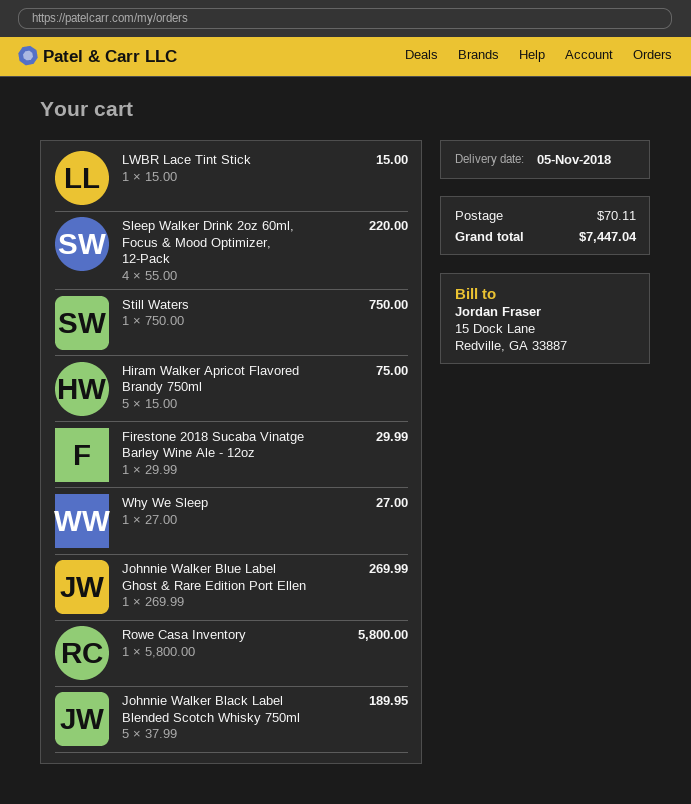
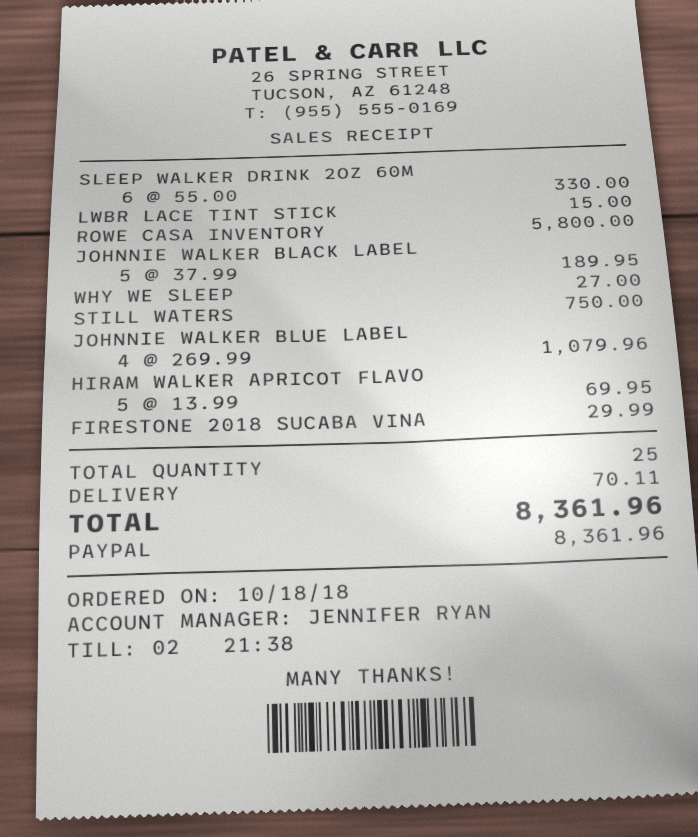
Sleep Walker Drink 2oz 60ml, Focus & Mood Optimizer, 12-Pack: 4 x 55.00 = 220.00 -> 6 x 55.00 = 330.00
Hiram Walker Apricot Flavored Brandy 750ml: 5 x 15.00 = 75.00 -> 5 x 13.99 = 69.95
Johnnie Walker Blue Label Ghost & Rare Edition Port Ellen: 1 x 269.99 = 269.99 -> 4 x 269.99 = 1079.96
total: 7447.04 -> 8361.96

